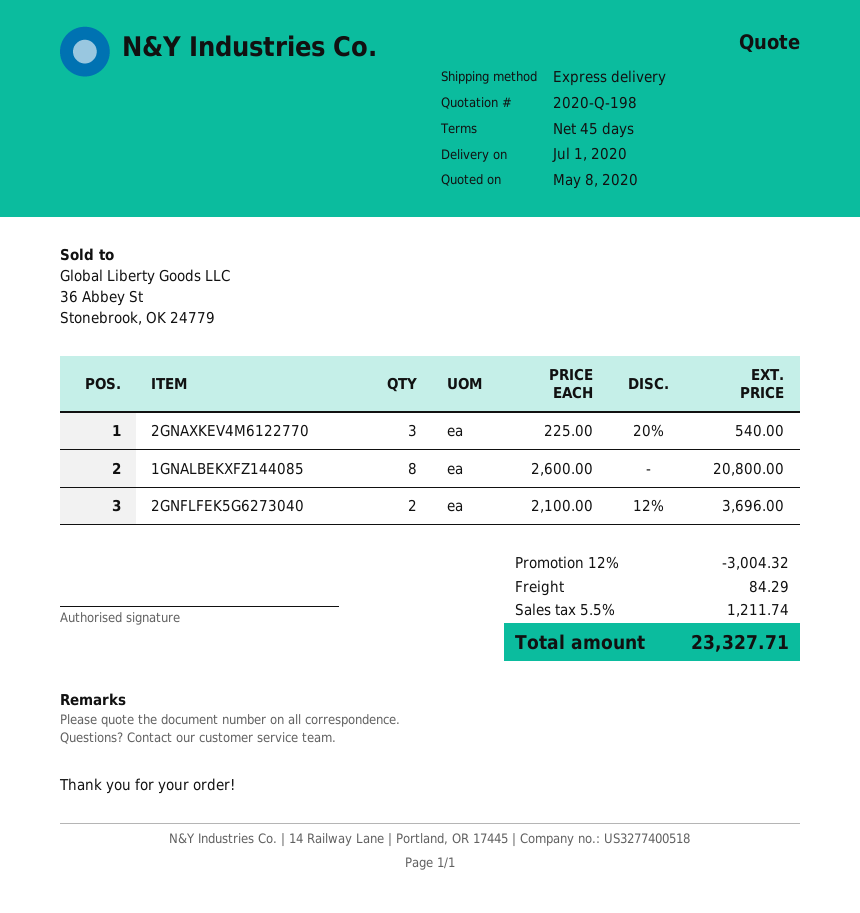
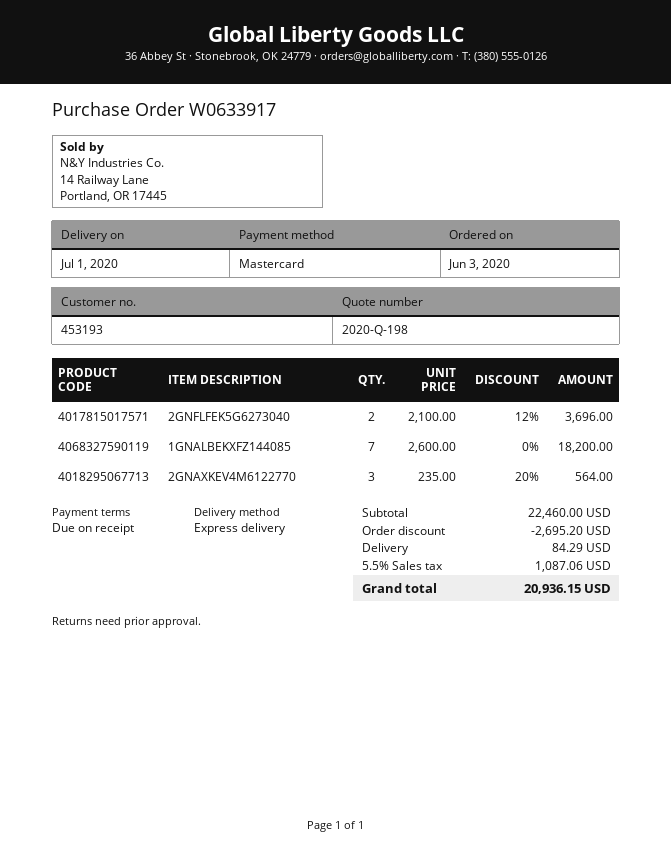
payment terms: 45 days -> on receipt
2GNAXKEV4M6122770: 3 x 225.00 - 20% = 540.00 -> 3 x 235.00 - 20% = 564.00
1GNALBEKXFZ144085: 8 x 2600.00 = 20800.00 -> 7 x 2600.00 = 18200.00
discount: 3004.32 -> 2695.20
tax: 5.5% = 1211.74 -> 5.5% = 1087.06
total: 23327.71 -> 20936.15

